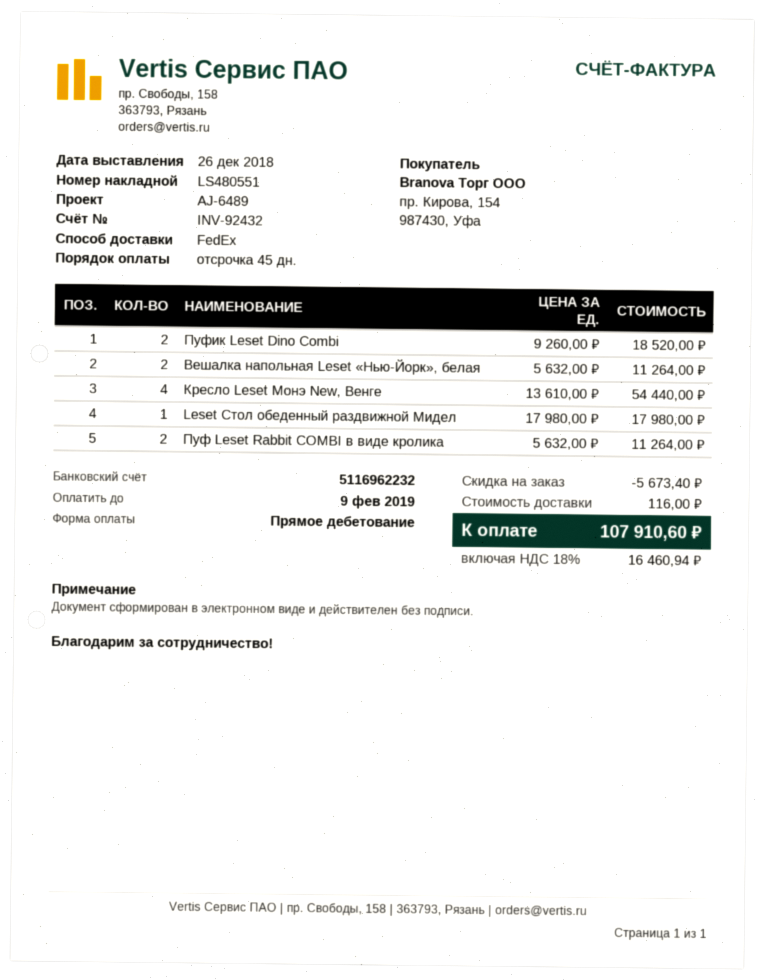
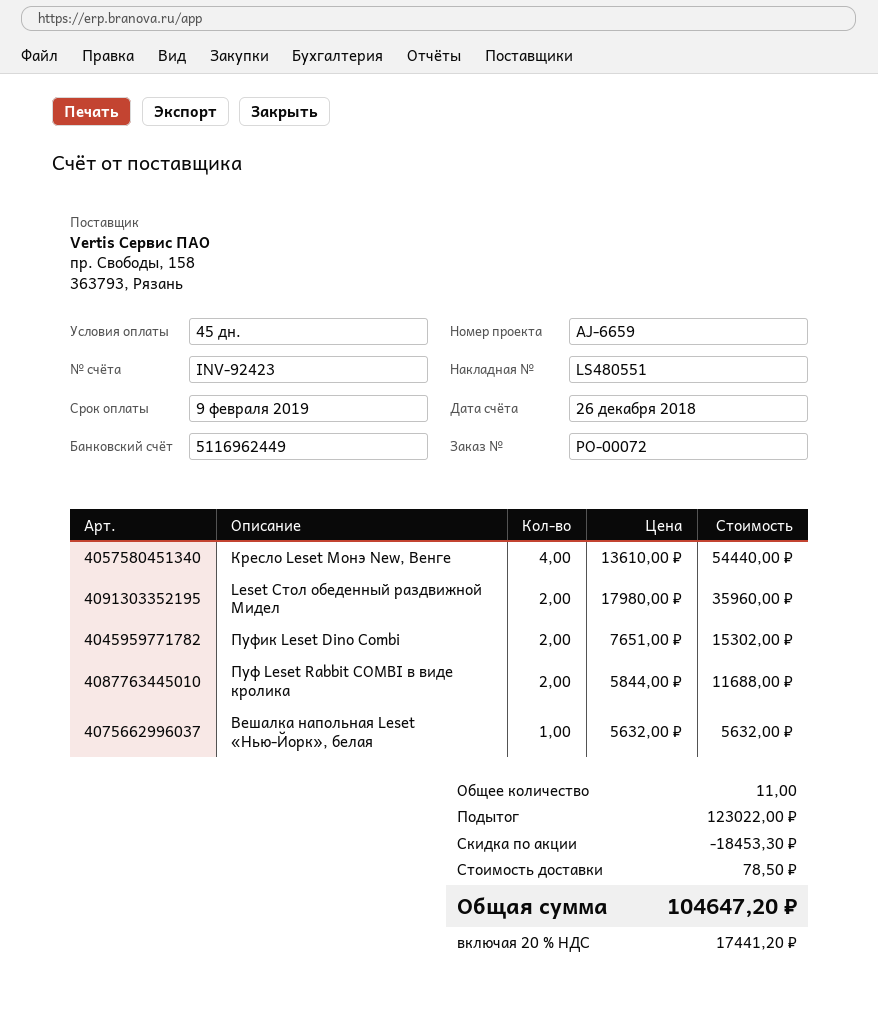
invoice number: INV-92432 -> INV-92423
reference: AJ-6489 -> AJ-6659
bank account: 5116962232 -> 5116962449
Пуфик Leset Dino Combi: 2 x 9260.00 = 18520.00 -> 2 x 7651.00 = 15302.00
Вешалка напольная Leset «Нью-Йорк», белая: 2 x 5632.00 = 11264.00 -> 1 x 5632.00 = 5632.00
Leset Стол обеденный раздвижной Мидел: 1 x 17980.00 = 17980.00 -> 2 x 17980.00 = 35960.00
Пуф Leset Rabbit COMBI в виде кролика: 2 x 5632.00 = 11264.00 -> 2 x 5844.00 = 11688.00
discount: 5673.40 -> 18453.30
shipping: 116.00 -> 78.50
tax: 18% = 16460.94 -> 20% = 17441.20
total: 107910.60 -> 104647.20

